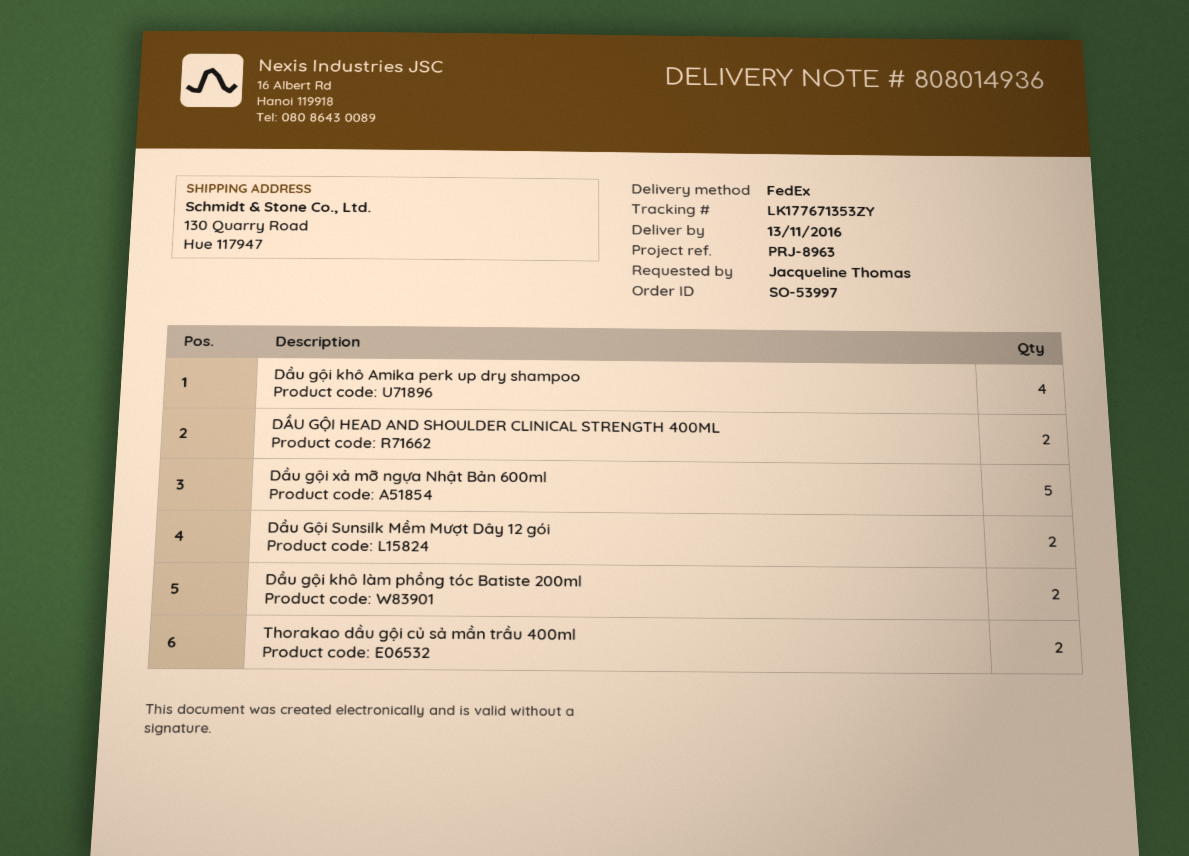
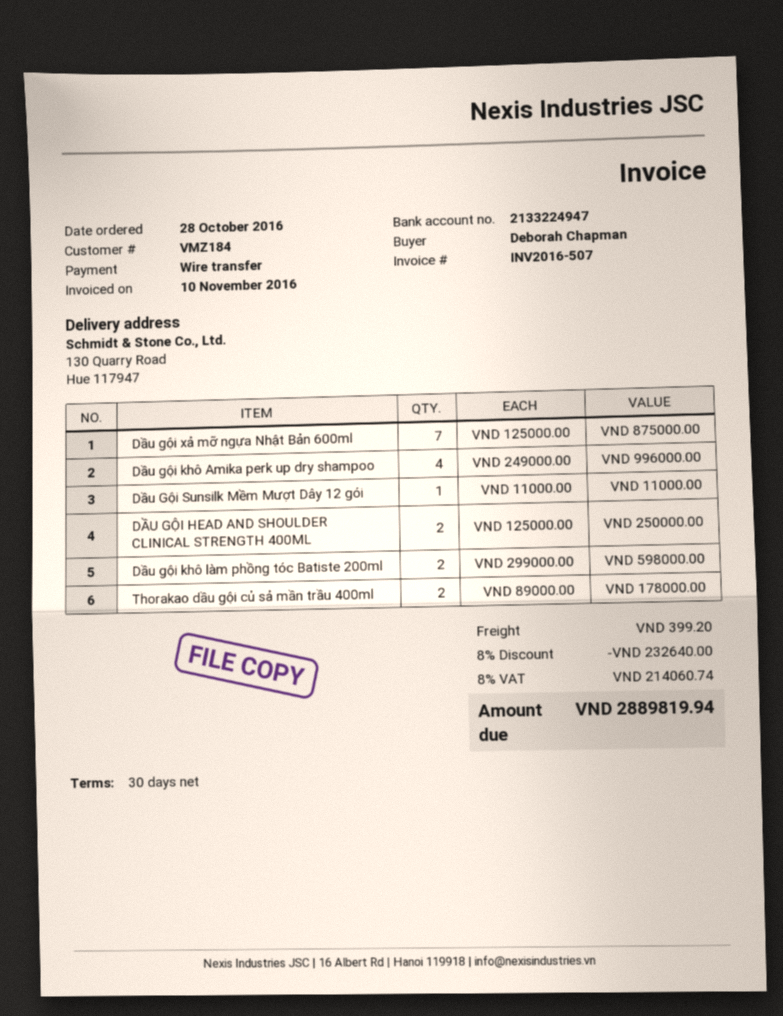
ordered by: Jacqueline Thomas -> Deborah Chapman
Dầu gội xả mỡ ngựa Nhật Bản 600ml: 5 -> 7
Dầu Gội Sunsilk Mềm Mượt Dây 12 gói: 2 -> 1

